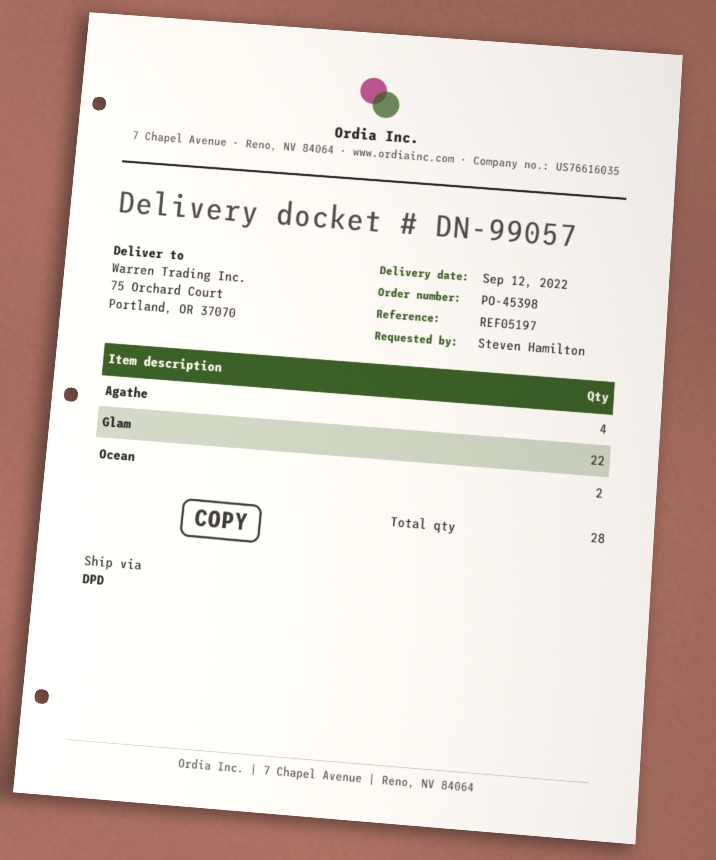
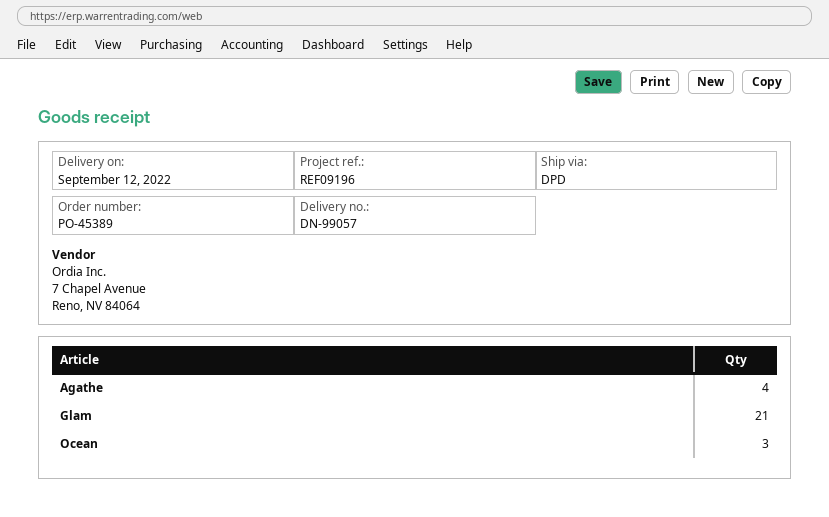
order number: PO-45398 -> PO-45389
reference: REF05197 -> REF09196
Glam: 22 -> 21
Ocean: 2 -> 3

